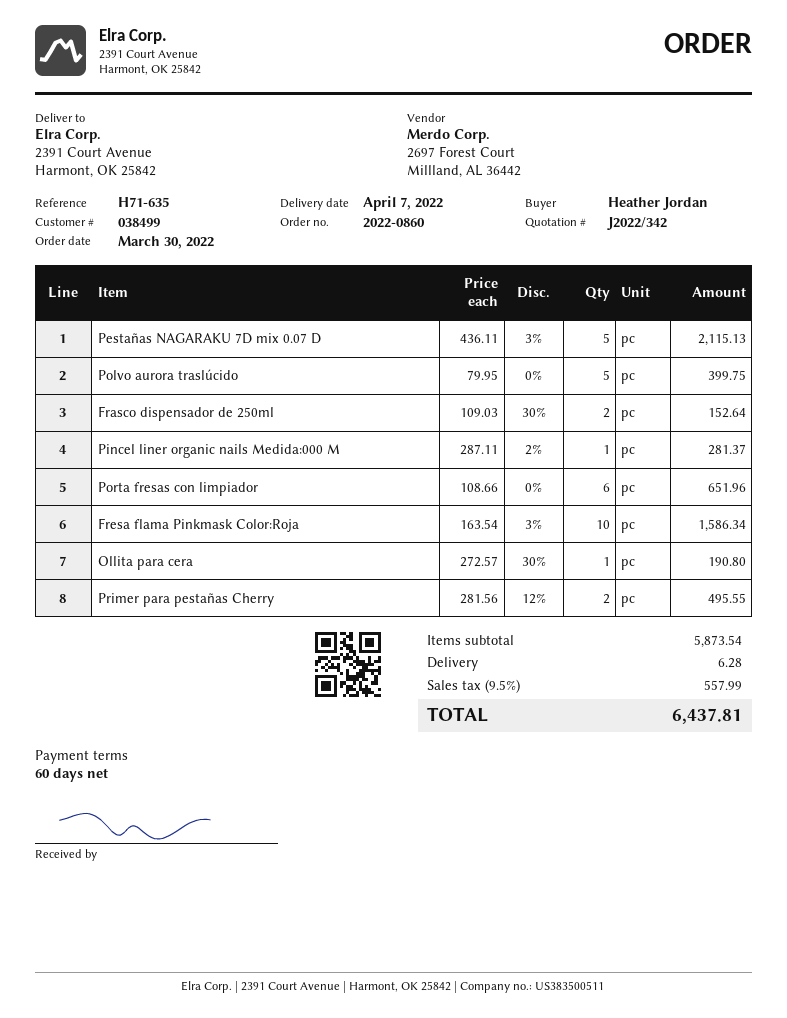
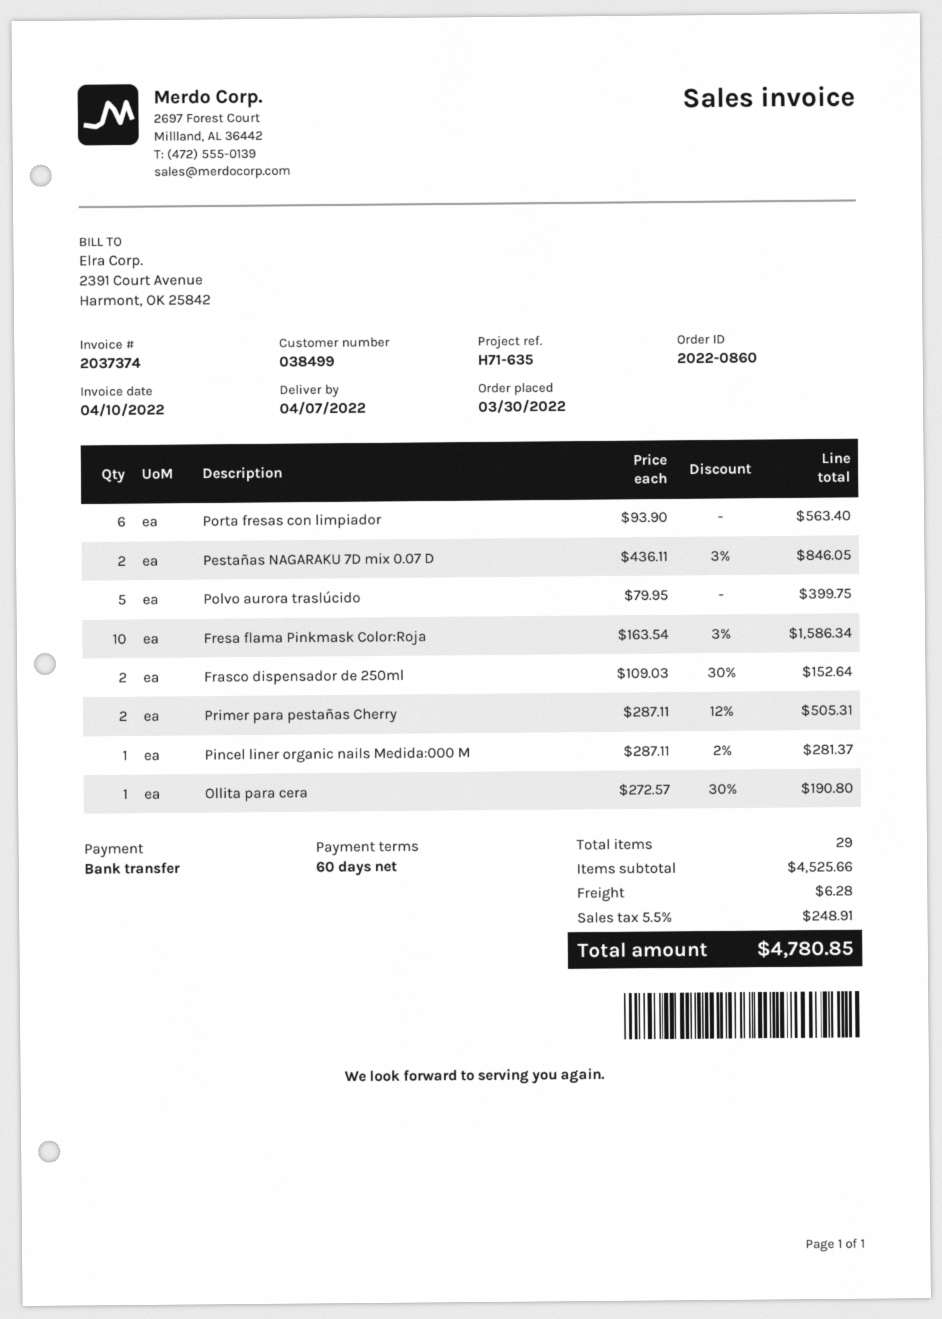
Pestañas NAGARAKU 7D mix 0.07 D: 5 x 436.11 - 3% = 2115.13 -> 2 x 436.11 - 3% = 846.05
Porta fresas con limpiador: 6 x 108.66 = 651.96 -> 6 x 93.90 = 563.40
Primer para pestañas Cherry: 2 x 281.56 - 12% = 495.55 -> 2 x 287.11 - 12% = 505.31
subtotal: 5873.54 -> 4525.66
tax: 9.5% = 557.99 -> 5.5% = 248.91
total: 6437.81 -> 4780.85

